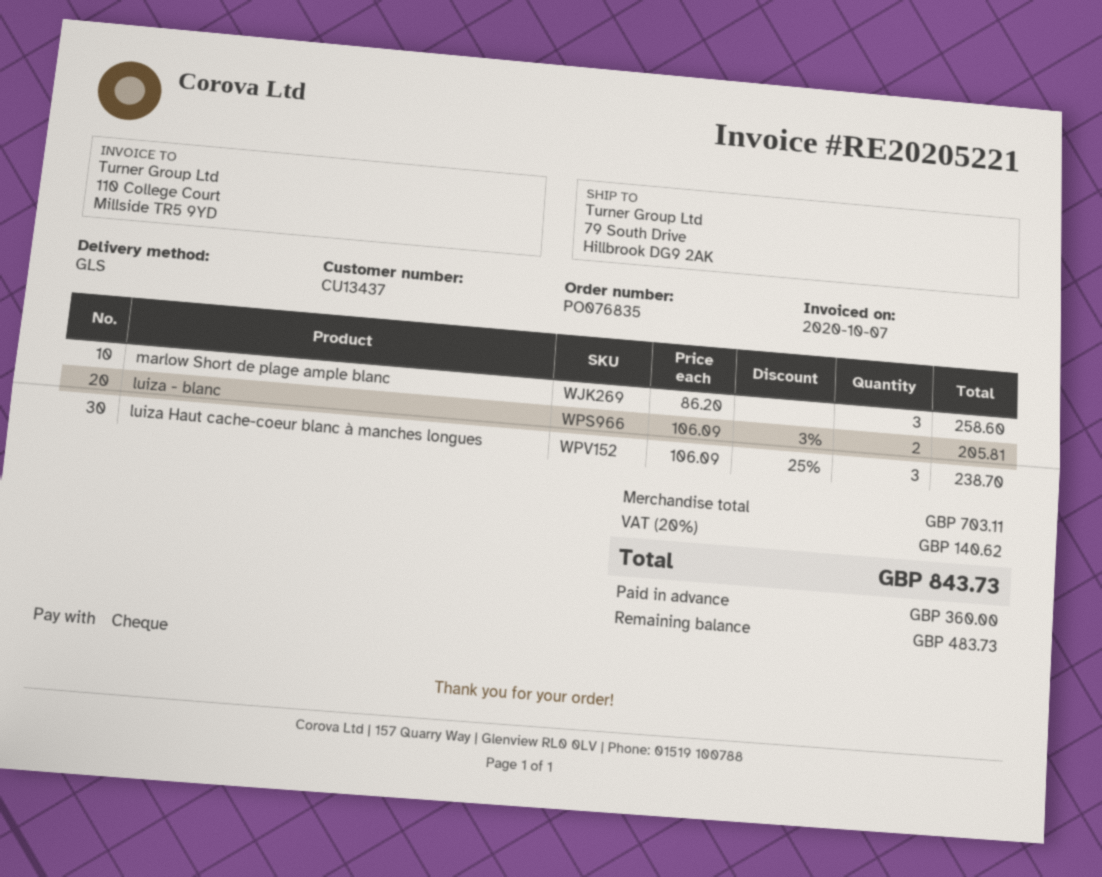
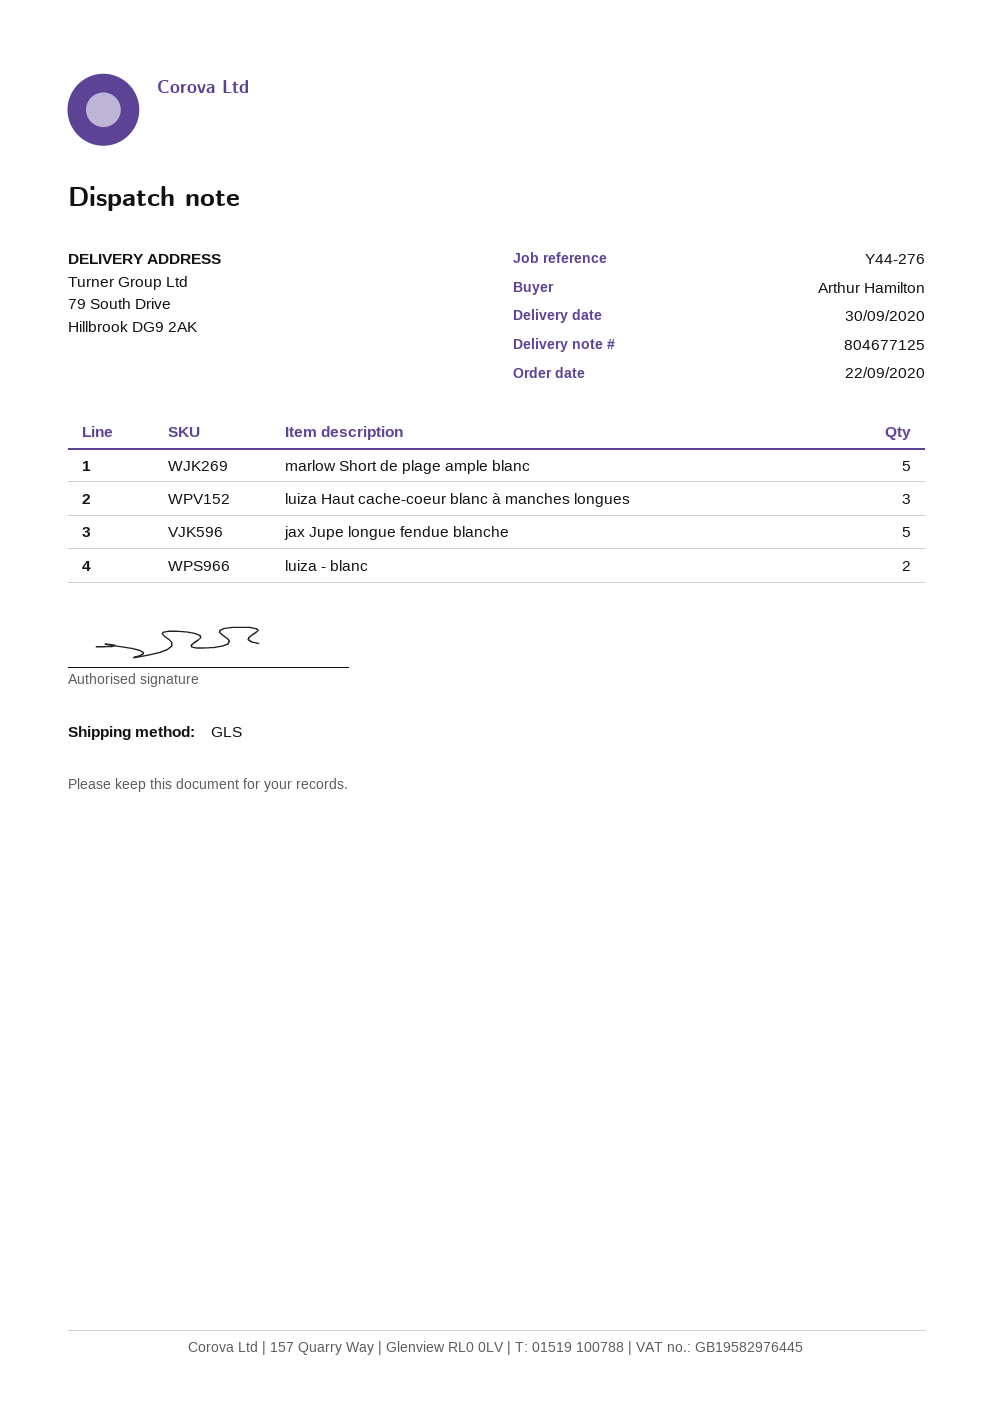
marlow Short de plage ample blanc: 3 -> 5
jax Jupe longue fendue blanche: none -> 5

